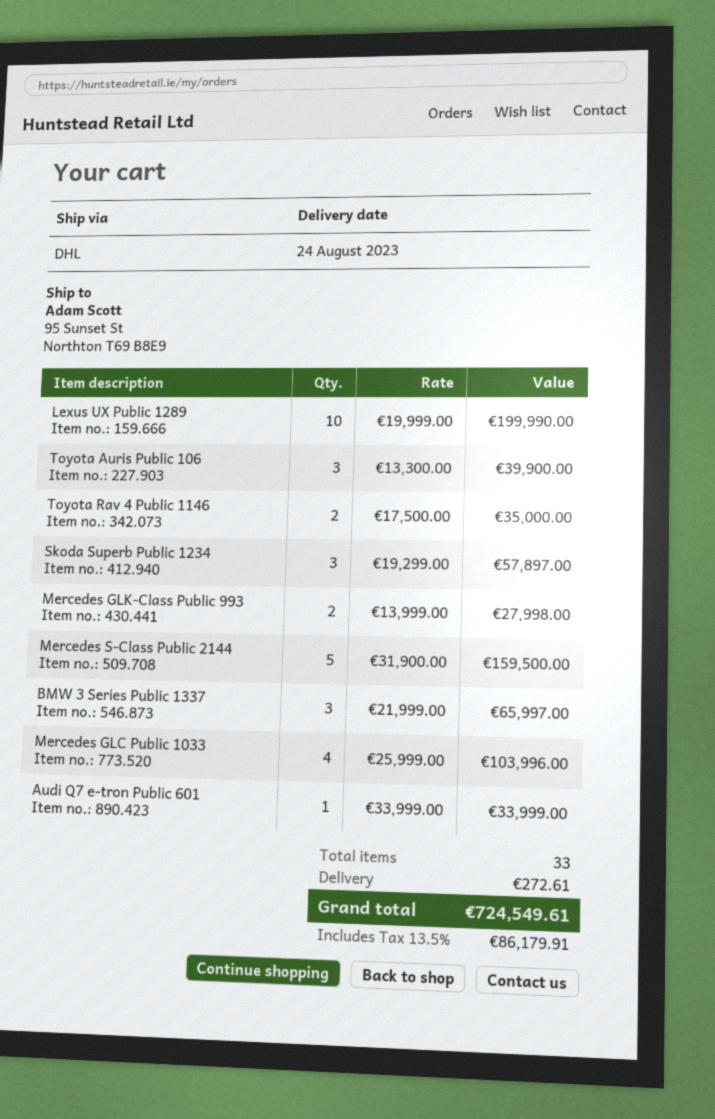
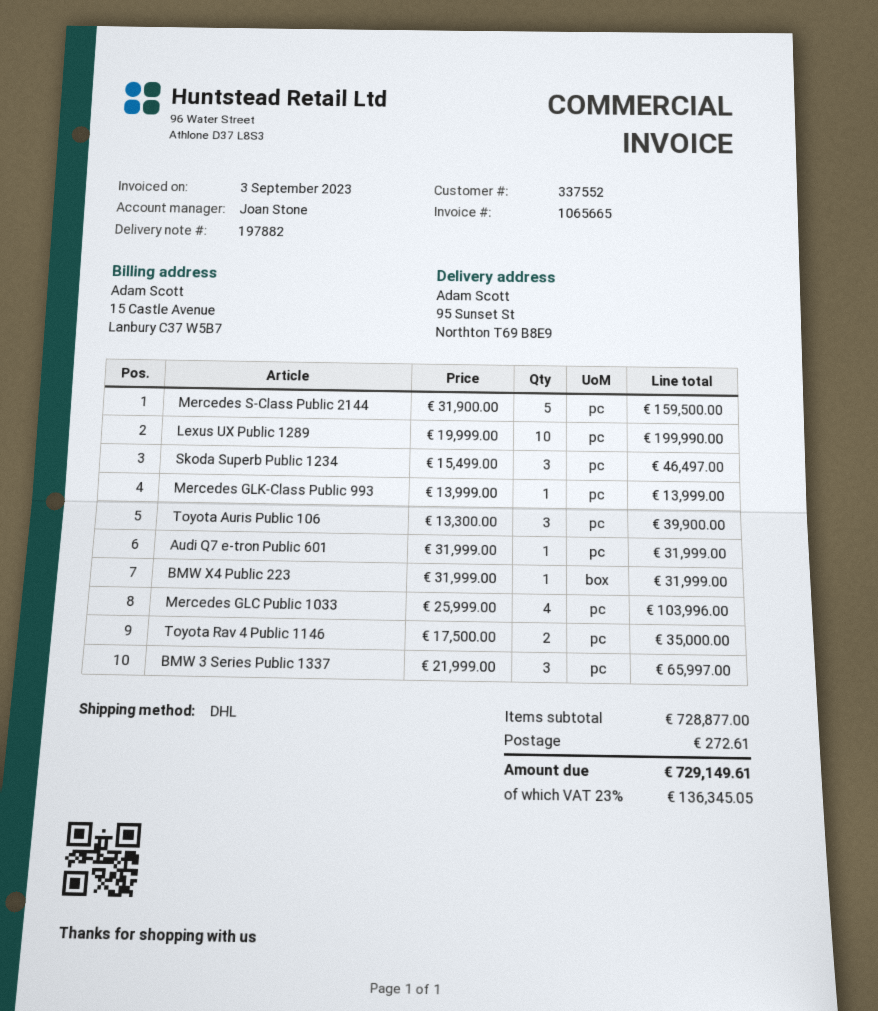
Skoda Superb Public 1234: 3 x 19299.00 = 57897.00 -> 3 x 15499.00 = 46497.00
Mercedes GLK-Class Public 993: 2 x 13999.00 = 27998.00 -> 1 x 13999.00 = 13999.00
Audi Q7 e-tron Public 601: 1 x 33999.00 = 33999.00 -> 1 x 31999.00 = 31999.00
BMW X4 Public 223: none -> 1 x 31999.00 = 31999.00
tax: 13.5% = 86179.91 -> 23% = 136345.05
total: 724549.61 -> 729149.61

